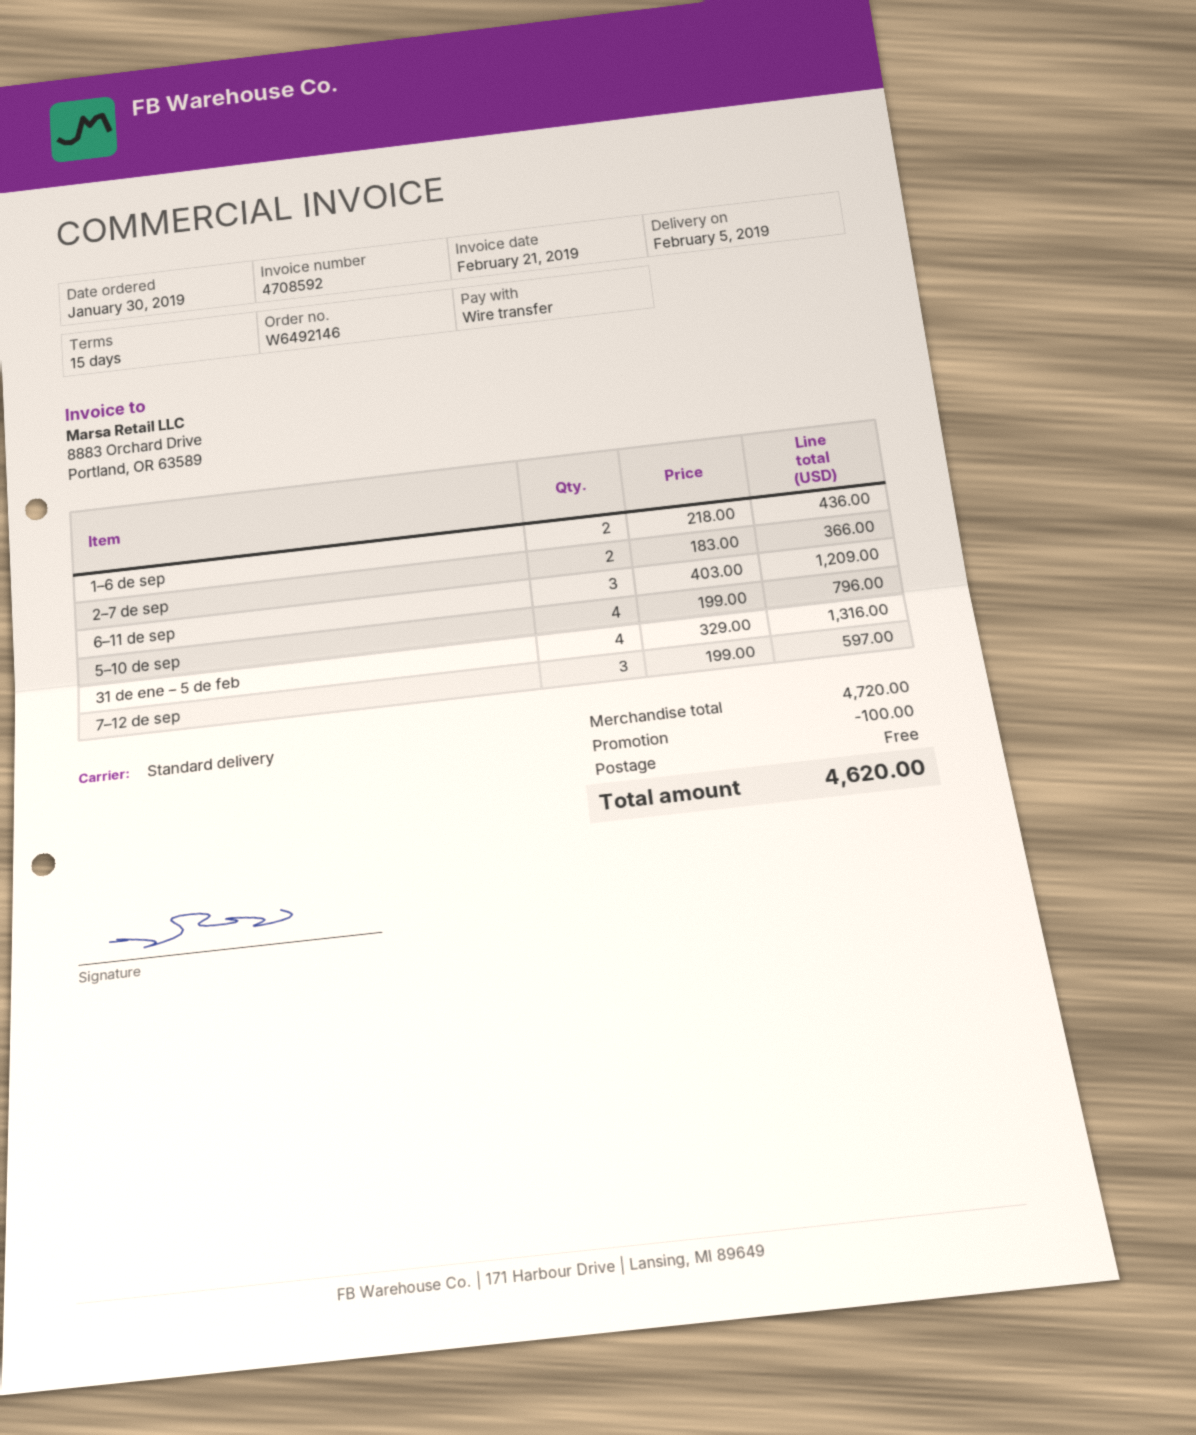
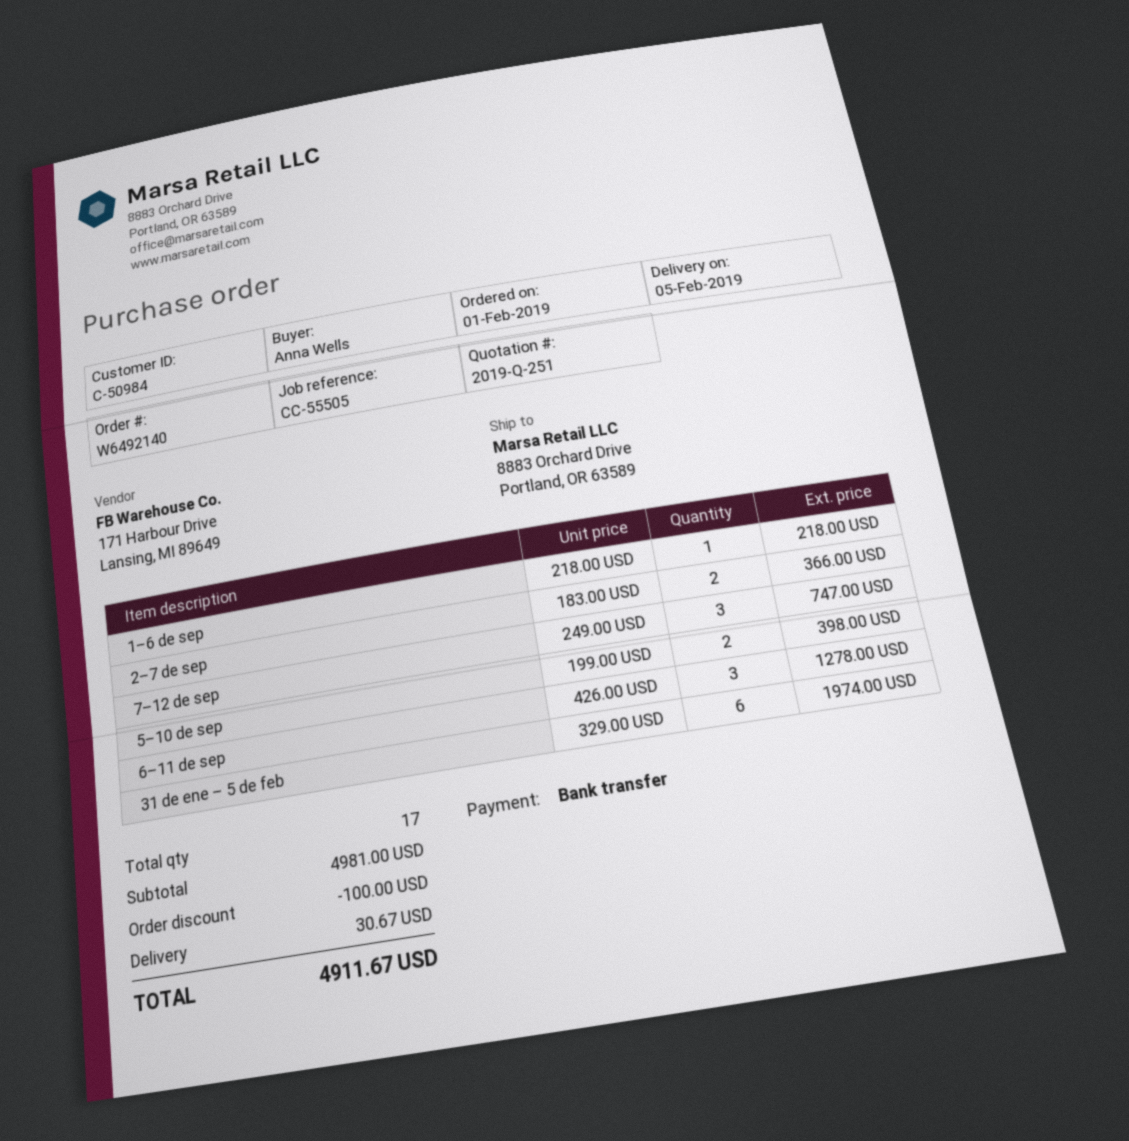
order number: W6492146 -> W6492140
order date: 2019-01-30 -> 2019-02-01
1–6 de sep: 2 x 218.00 = 436.00 -> 1 x 218.00 = 218.00
6–11 de sep: 3 x 403.00 = 1209.00 -> 3 x 426.00 = 1278.00
5–10 de sep: 4 x 199.00 = 796.00 -> 2 x 199.00 = 398.00
31 de ene – 5 de feb: 4 x 329.00 = 1316.00 -> 6 x 329.00 = 1974.00
7–12 de sep: 3 x 199.00 = 597.00 -> 3 x 249.00 = 747.00
subtotal: 4720.00 -> 4981.00
shipping: 0.00 -> 30.67
total: 4620.00 -> 4911.67

